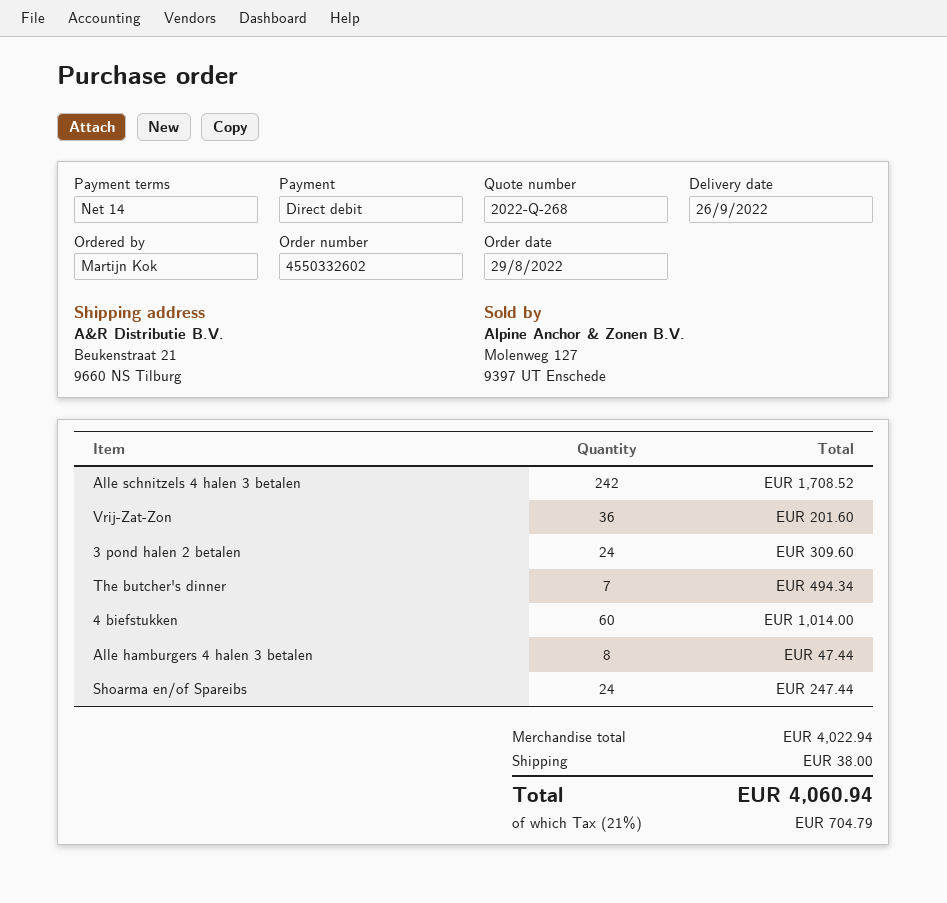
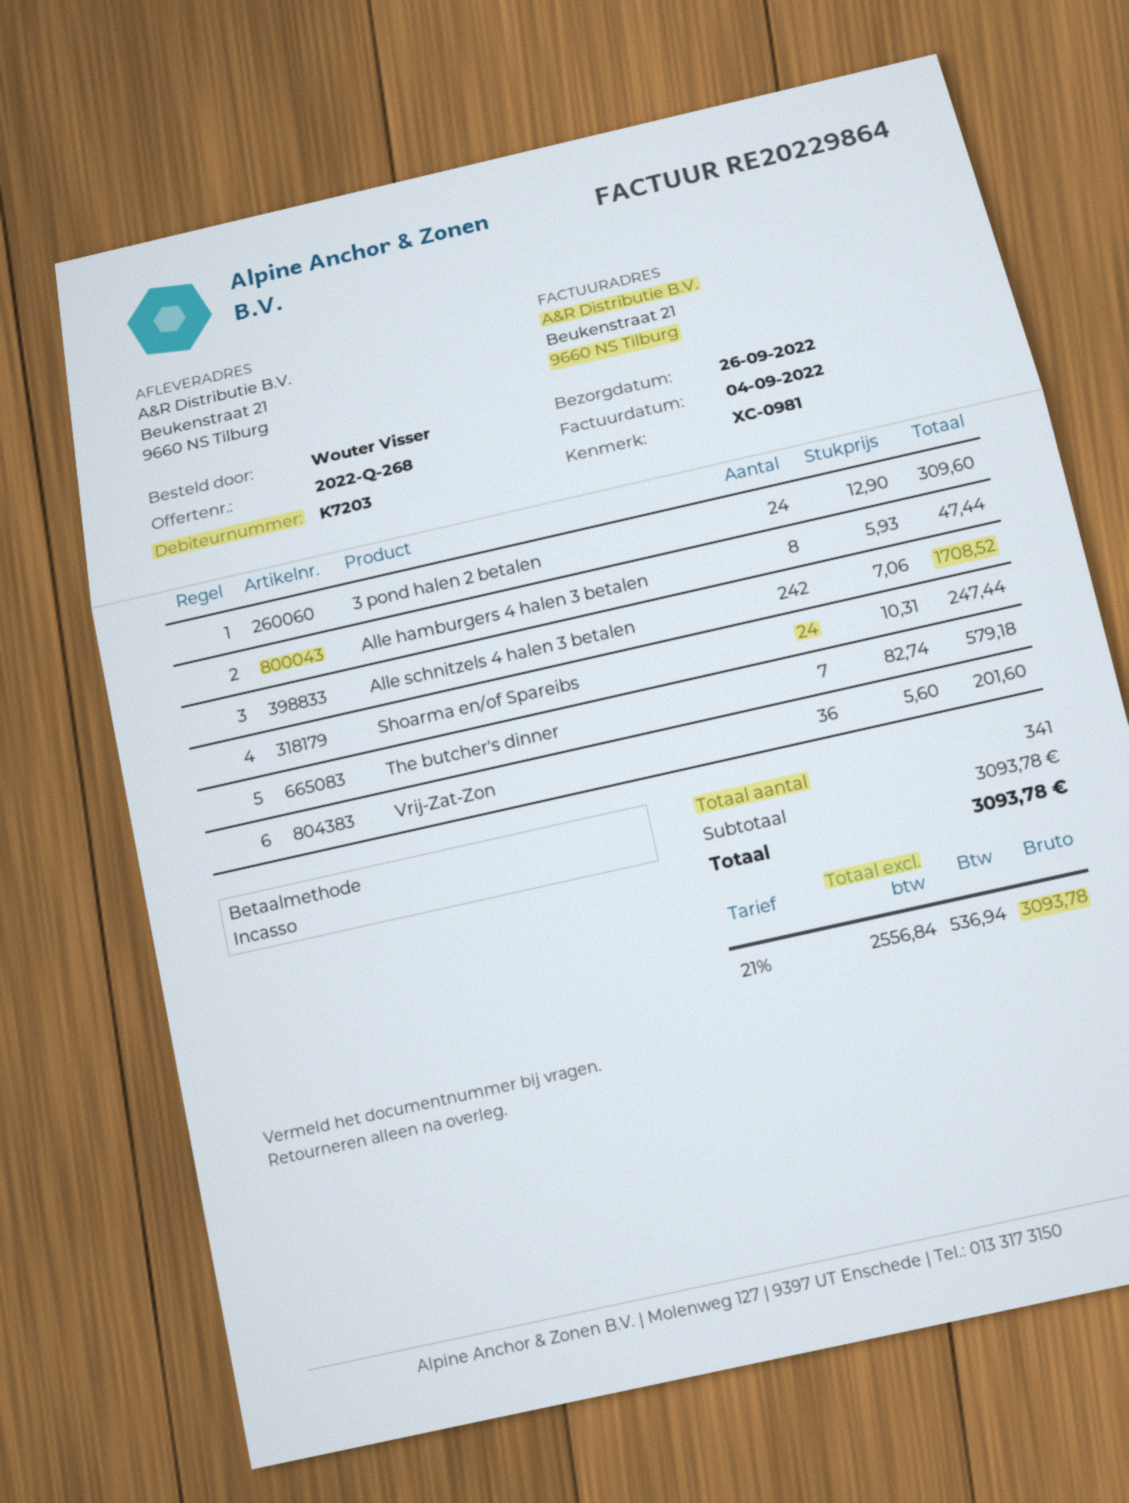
ordered by: Martijn Kok -> Wouter Visser
The butcher's dinner: 7 for 494.34 -> 7 for 579.18
4 biefstukken: 60 for 1014.00 -> none
subtotal: 4022.94 -> 3093.78
shipping: 38.00 -> none
tax: 21% = 704.79 -> 21% = 536.94
total: 4060.94 -> 3093.78

